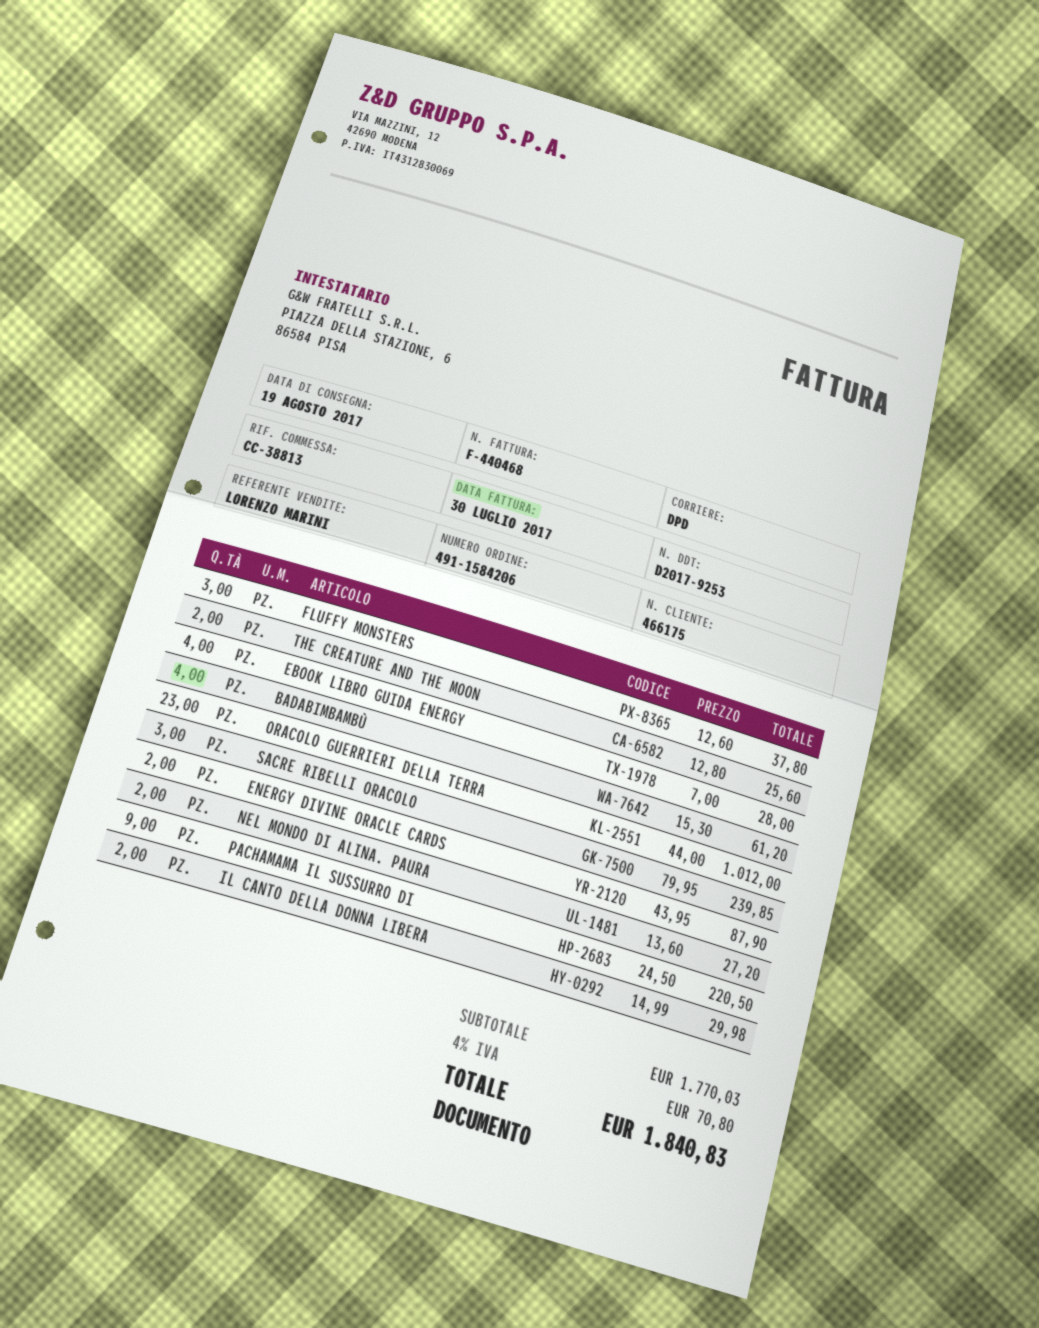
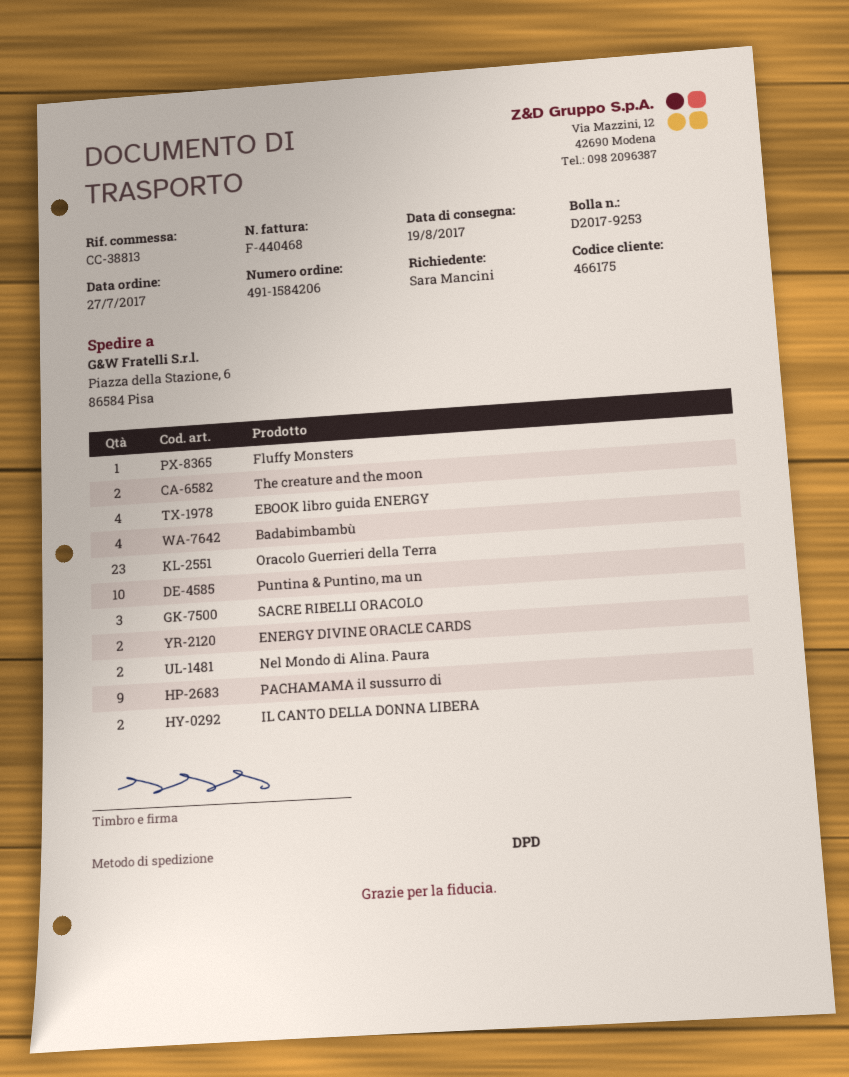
FLUFFY MONSTERS: 3 -> 1
Puntina & Puntino, ma un: none -> 10

